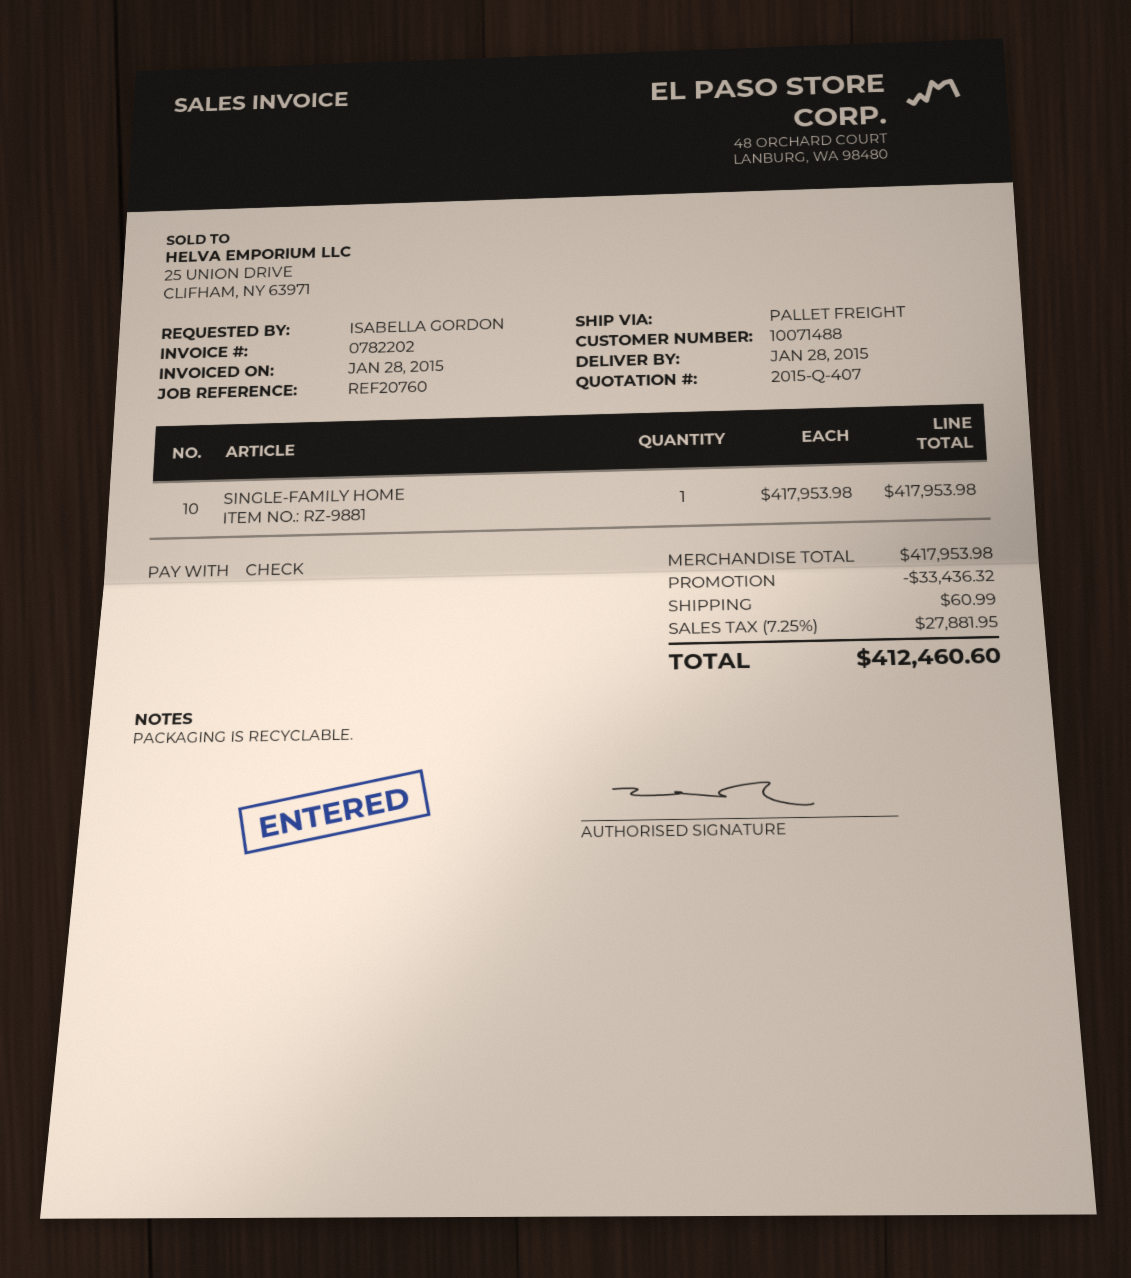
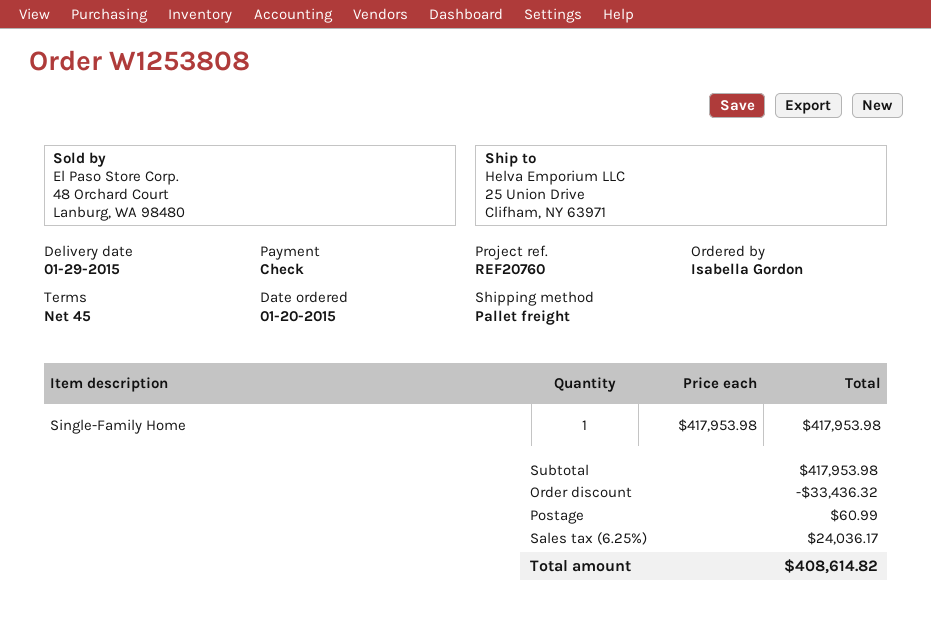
delivery date: 2015-01-28 -> 2015-01-29
tax: 7.25% = 27881.95 -> 6.25% = 24036.17
total: 412460.60 -> 408614.82

